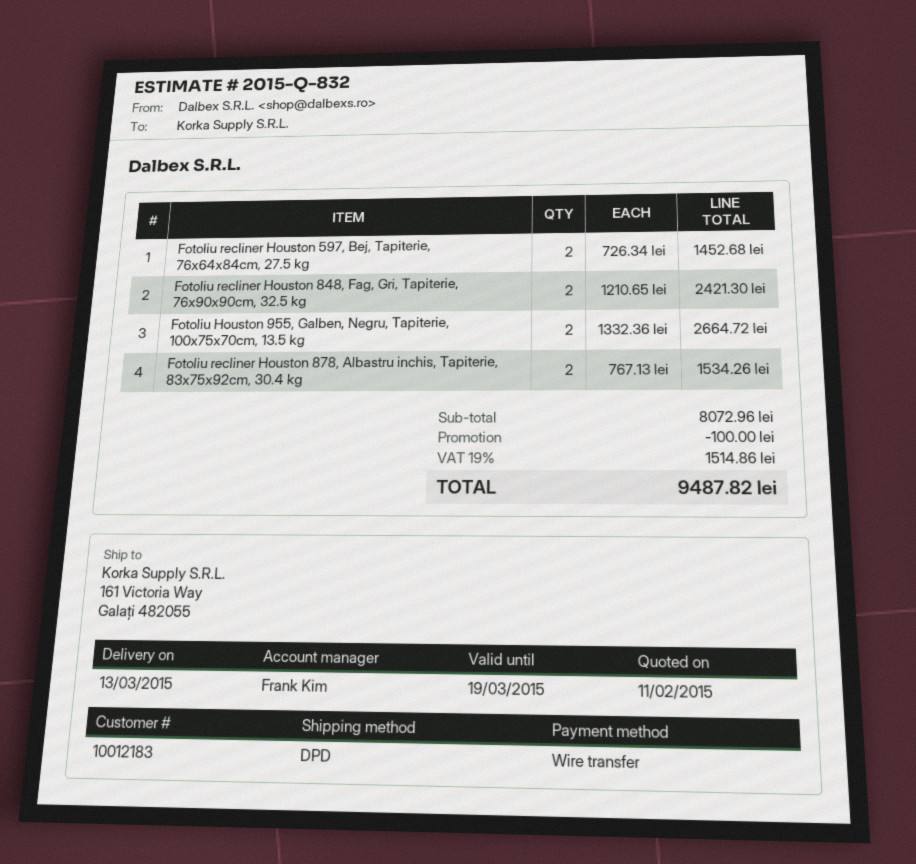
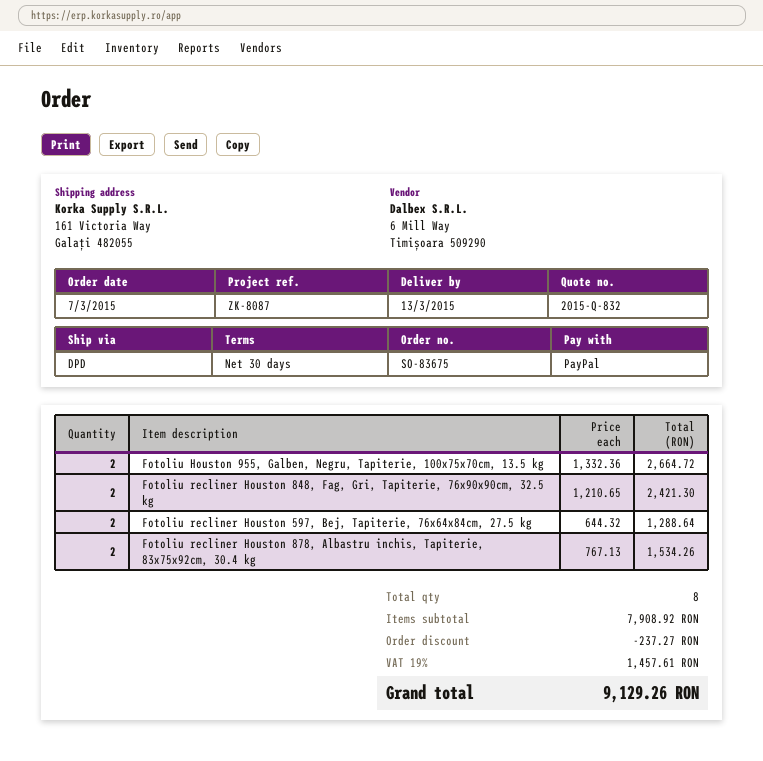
payment method: bank transfer -> PayPal
Fotoliu recliner Houston 597, Bej, Tapiterie, 76x64x84cm, 27.5 kg: 2 x 726.34 = 1452.68 -> 2 x 644.32 = 1288.64
subtotal: 8072.96 -> 7908.92
discount: 100.00 -> 237.27
tax: 19% = 1514.86 -> 19% = 1457.61
total: 9487.82 -> 9129.26

